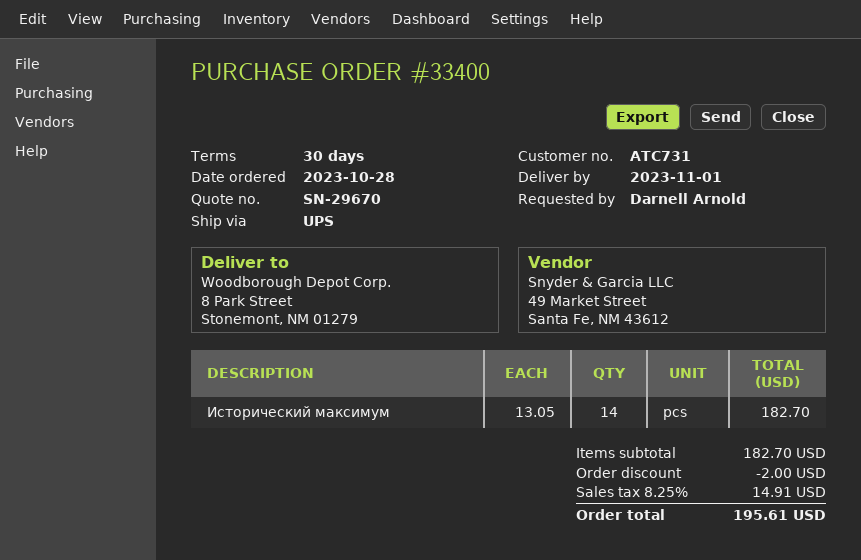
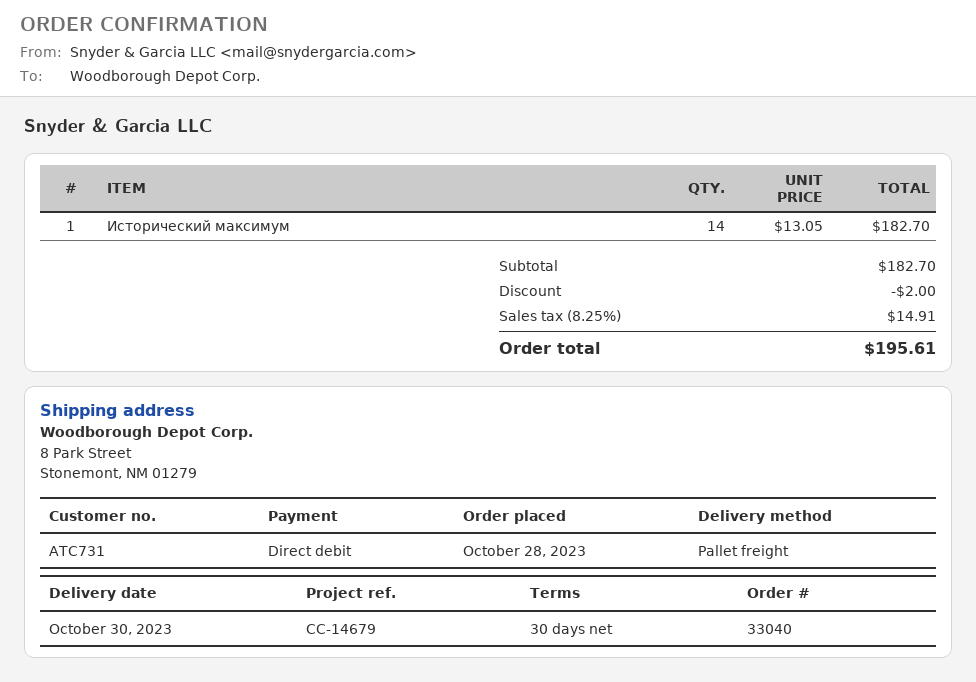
order number: 33400 -> 33040
delivery date: 2023-11-01 -> 2023-10-30
shipping method: UPS -> pallet freight

